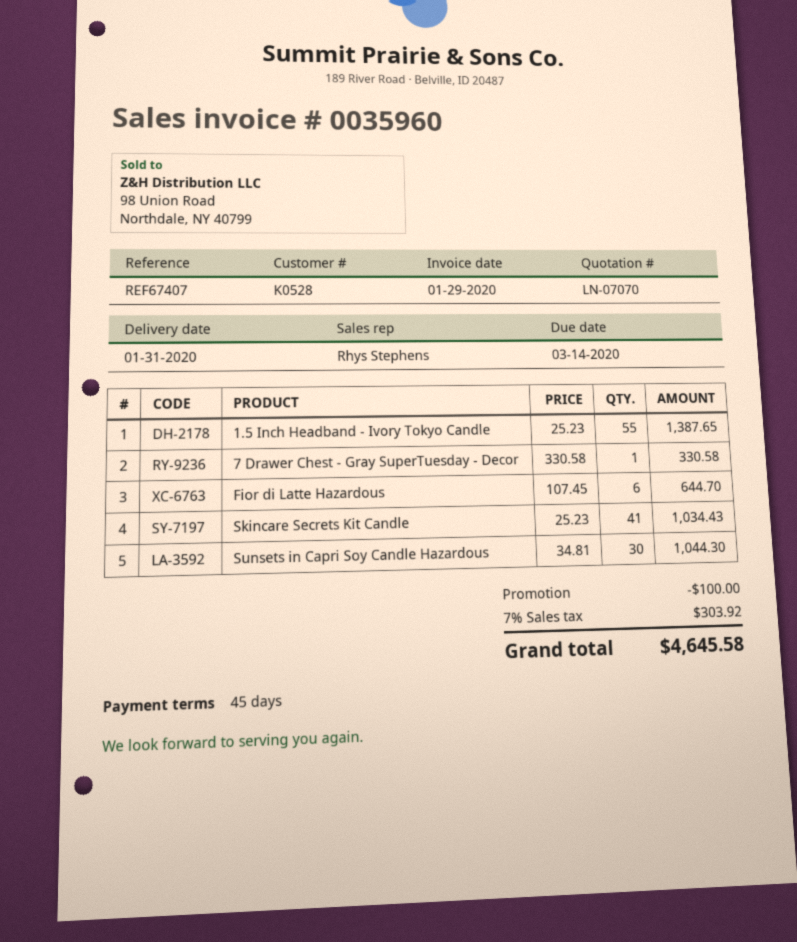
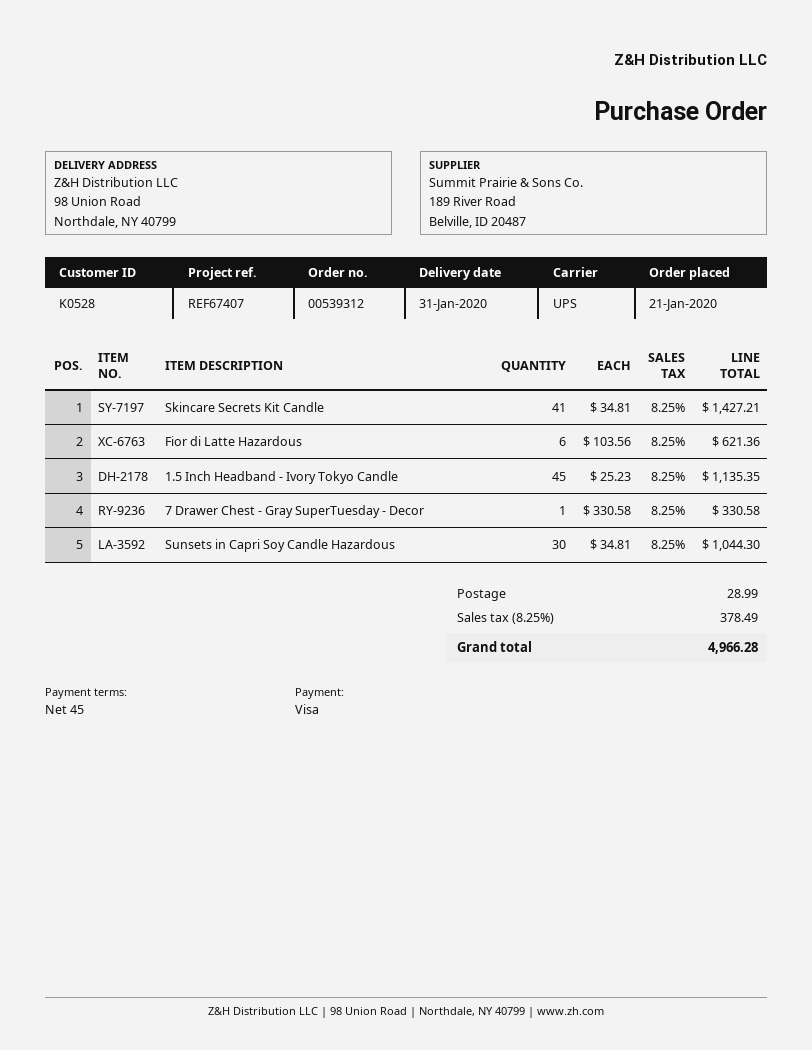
1.5 Inch Headband - Ivory Tokyo Candle: 55 x 25.23 = 1387.65 -> 45 x 25.23 = 1135.35
Fior di Latte Hazardous: 6 x 107.45 = 644.70 -> 6 x 103.56 = 621.36
Skincare Secrets Kit Candle: 41 x 25.23 = 1034.43 -> 41 x 34.81 = 1427.21
discount: 100.00 -> none
shipping: none -> 28.99
tax: 7% = 303.92 -> 8.25% = 378.49
total: 4645.58 -> 4966.28

